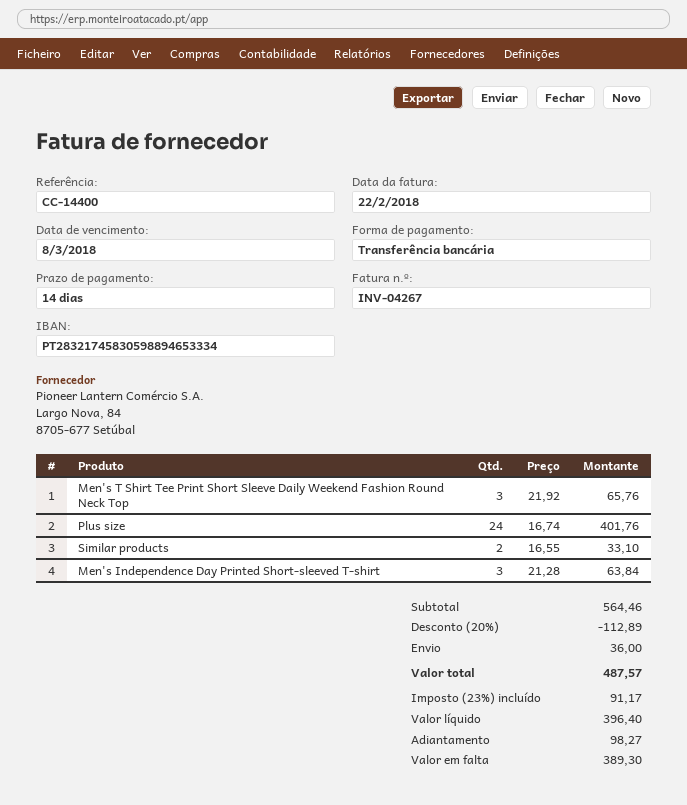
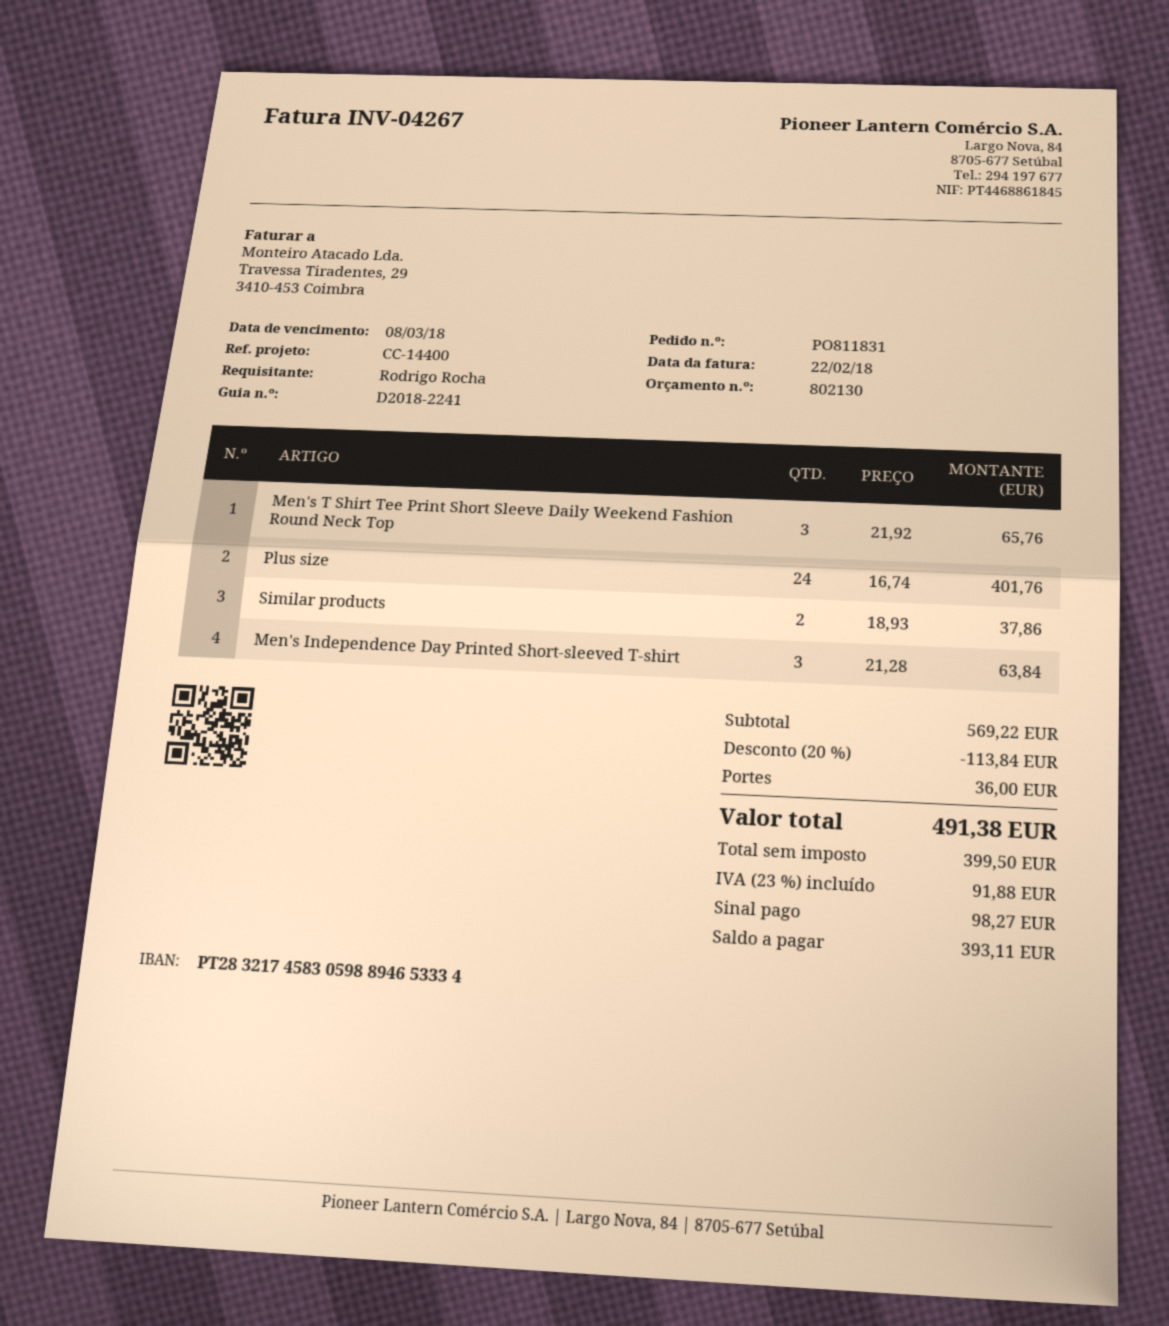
Similar products: 2 x 16.55 = 33.10 -> 2 x 18.93 = 37.86
subtotal: 564.46 -> 569.22
discount: 20% = 112.89 -> 20% = 113.84
net: 396.40 -> 399.50
tax: 23% = 91.17 -> 23% = 91.88
total: 487.57 -> 491.38
balance: 389.30 -> 393.11

